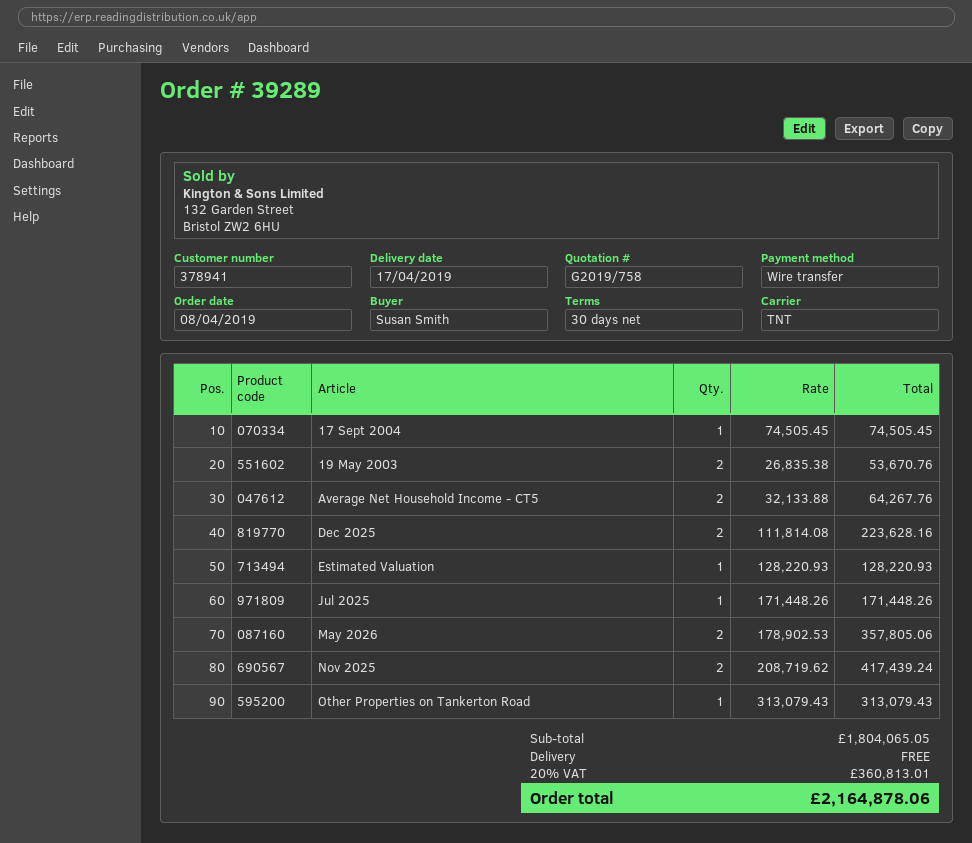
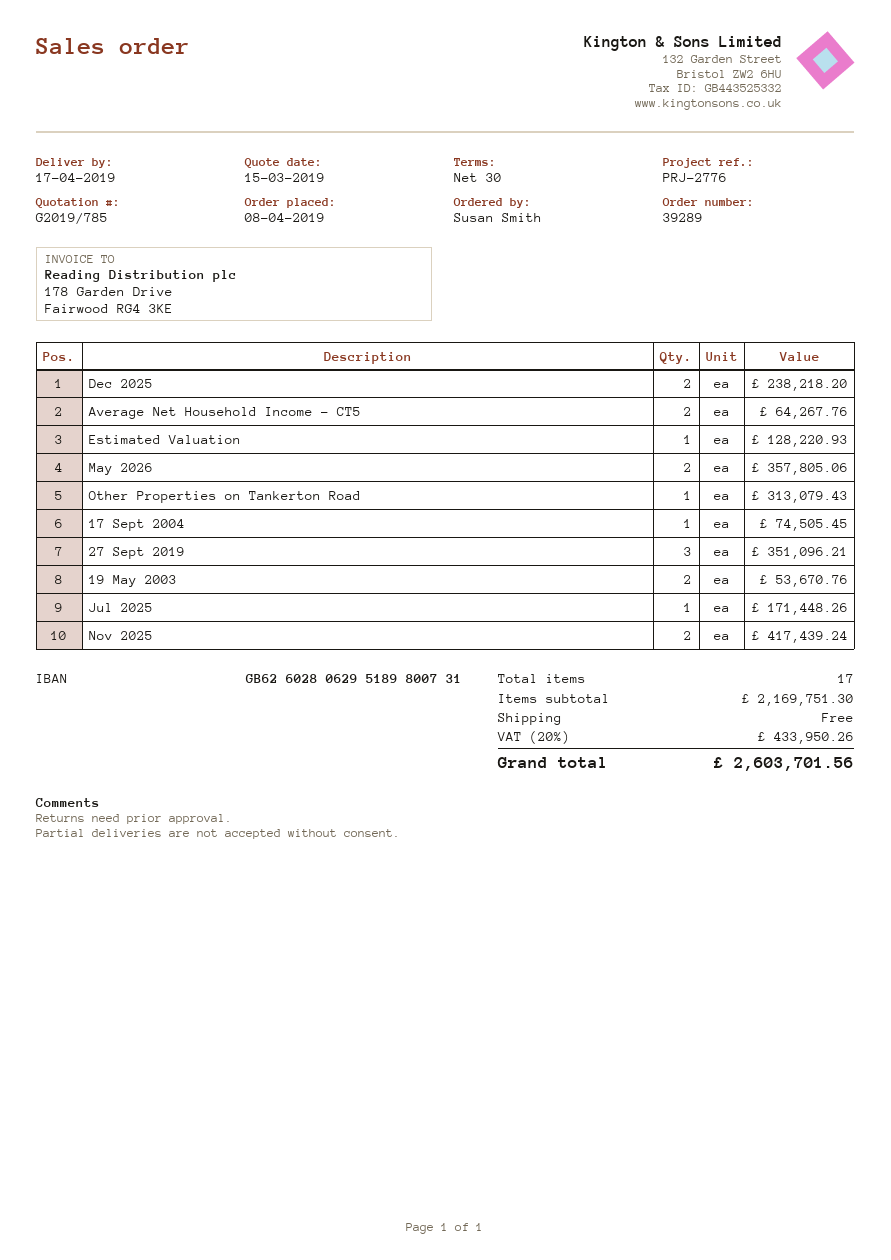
quote number: G2019/758 -> G2019/785
Dec 2025: 2 for 223628.16 -> 2 for 238218.20
27 Sept 2019: none -> 3 for 351096.21
subtotal: 1804065.05 -> 2169751.30
tax: 20% = 360813.01 -> 20% = 433950.26
total: 2164878.06 -> 2603701.56

